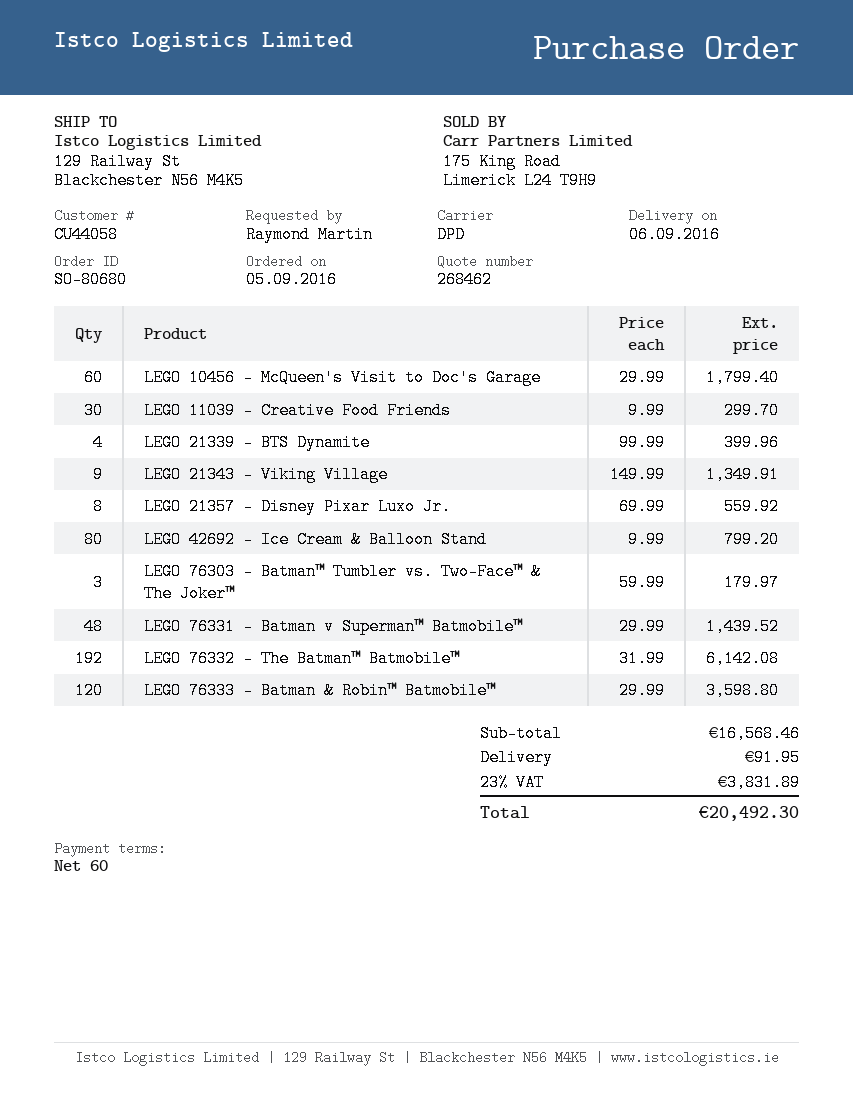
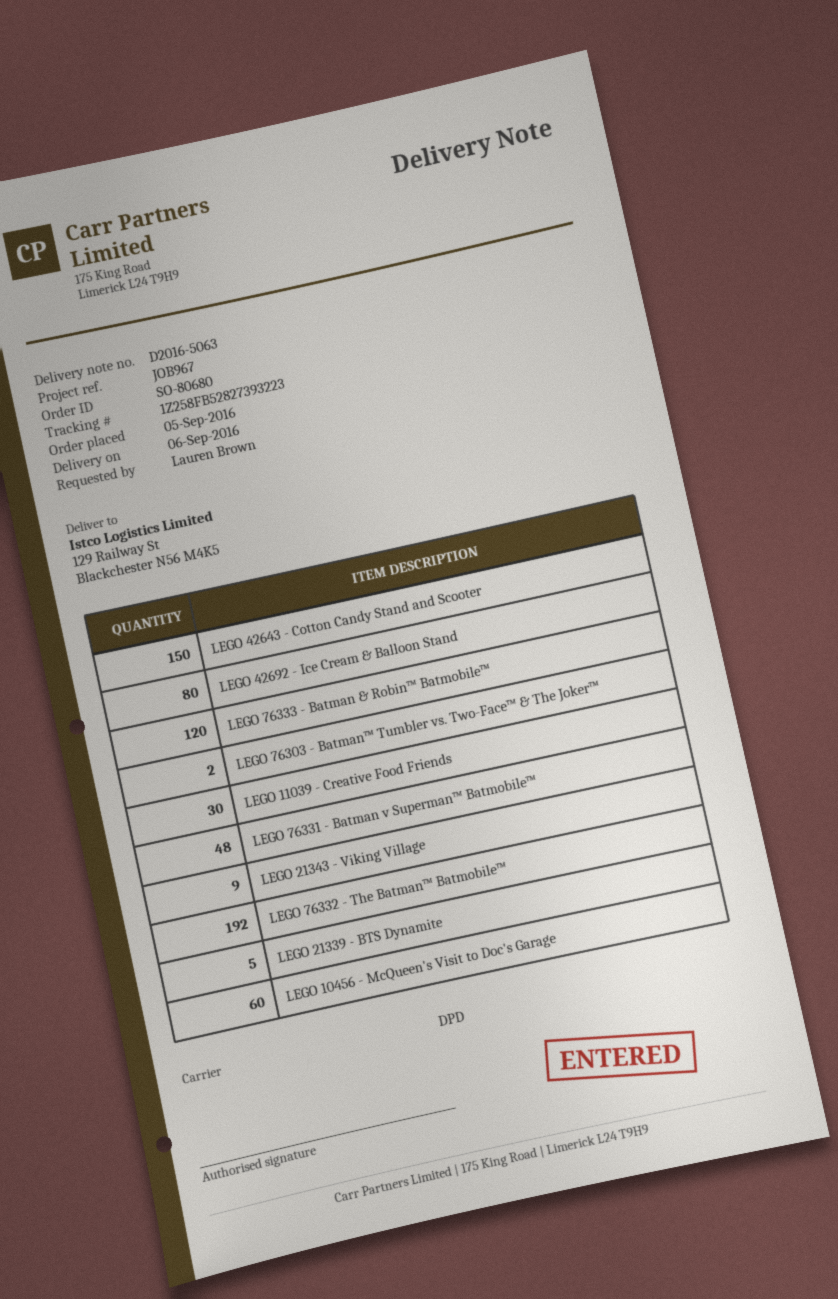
ordered by: Raymond Martin -> Lauren Brown
LEGO 21339 - BTS Dynamite: 4 -> 5
LEGO 21357 - Disney Pixar Luxo Jr.: 8 -> none
LEGO 76303 - Batman™ Tumbler vs. Two-Face™ & The Joker™: 3 -> 2
LEGO 42643 - Cotton Candy Stand and Scooter: none -> 150

